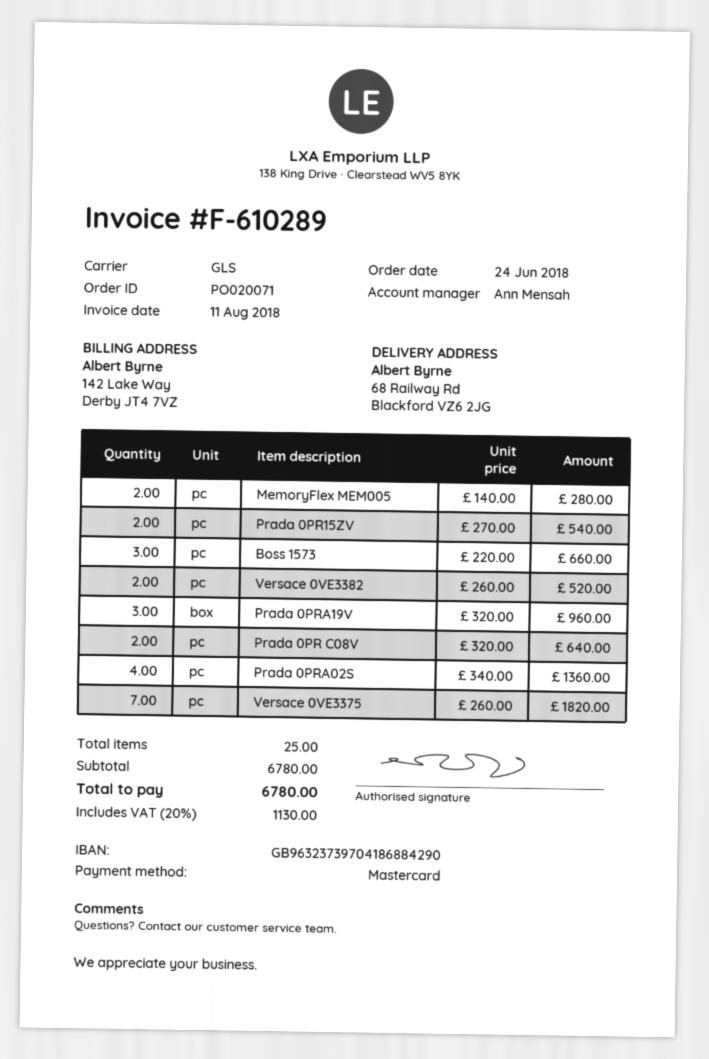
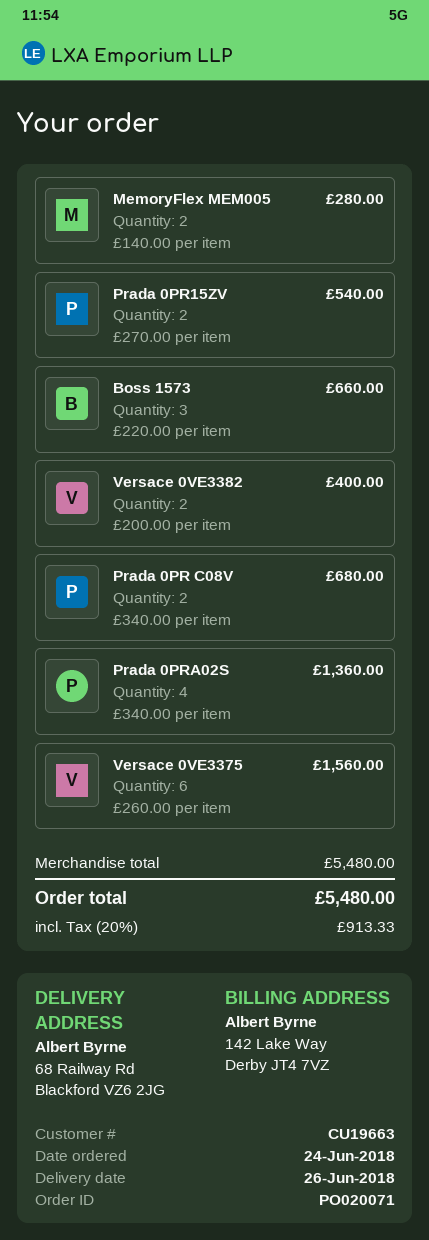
Versace 0VE3382: 2 x 260.00 = 520.00 -> 2 x 200.00 = 400.00
Prada 0PRA19V: 3 x 320.00 = 960.00 -> none
Prada 0PR C08V: 2 x 320.00 = 640.00 -> 2 x 340.00 = 680.00
Versace 0VE3375: 7 x 260.00 = 1820.00 -> 6 x 260.00 = 1560.00
subtotal: 6780.00 -> 5480.00
tax: 20% = 1130.00 -> 20% = 913.33
total: 6780.00 -> 5480.00

